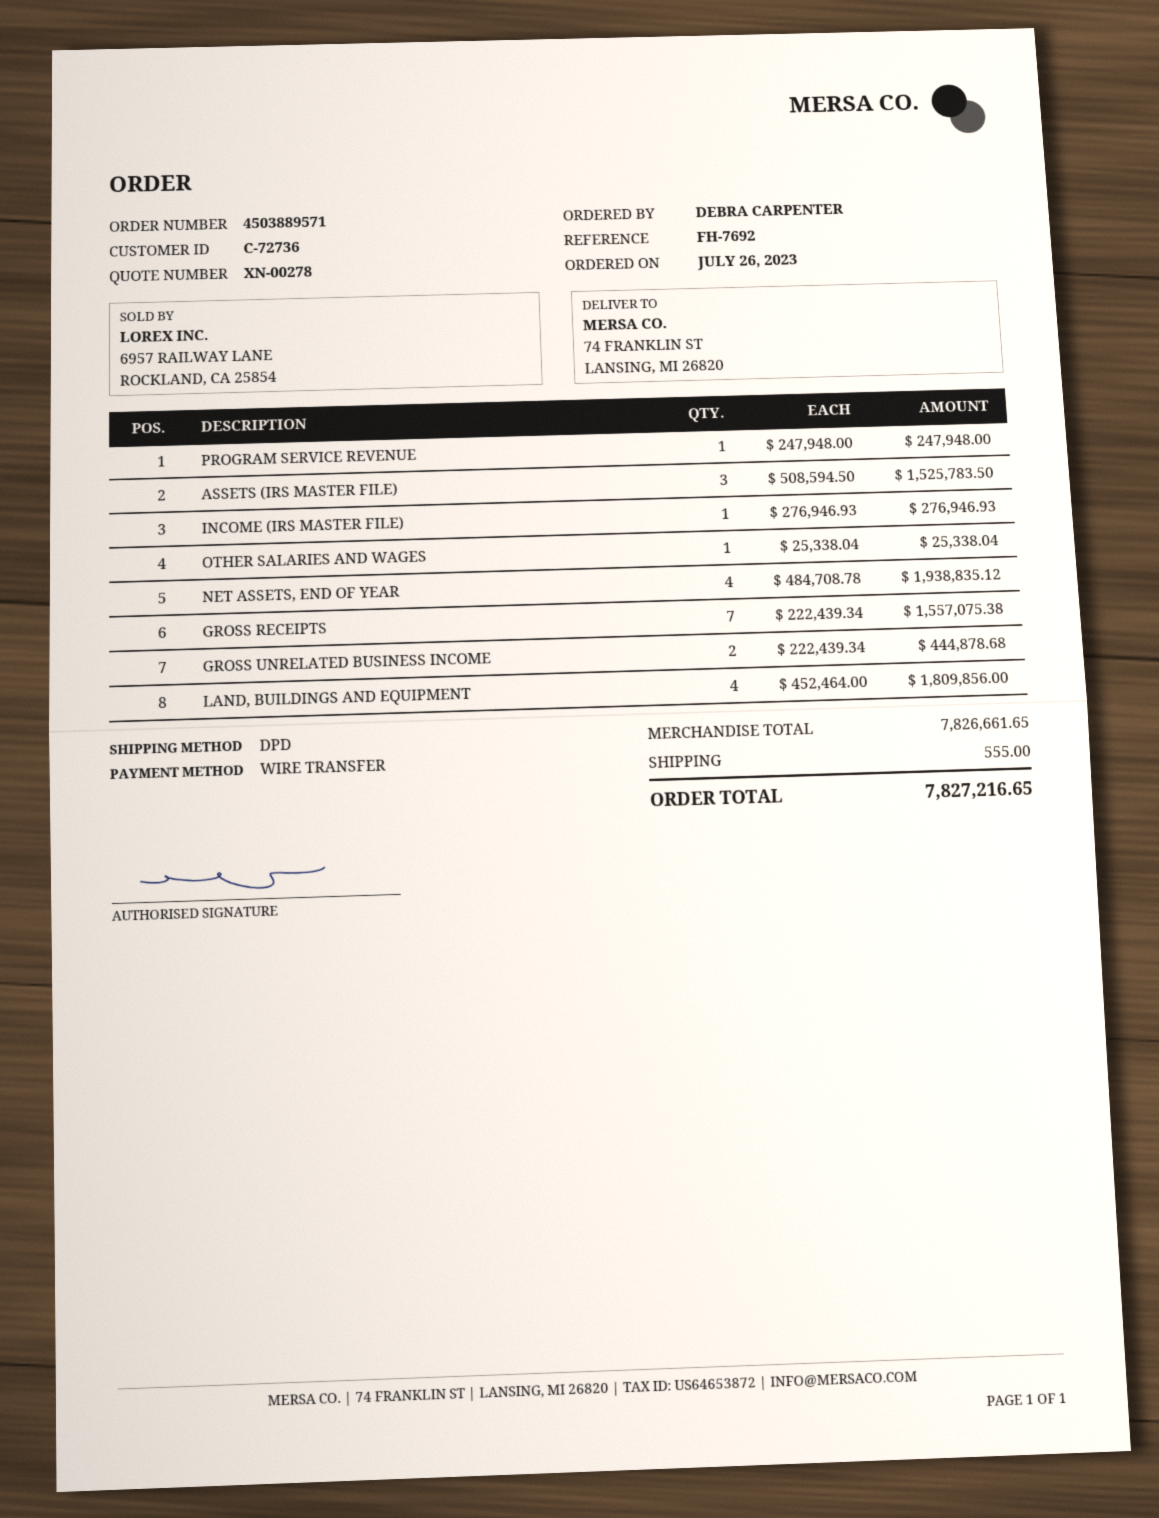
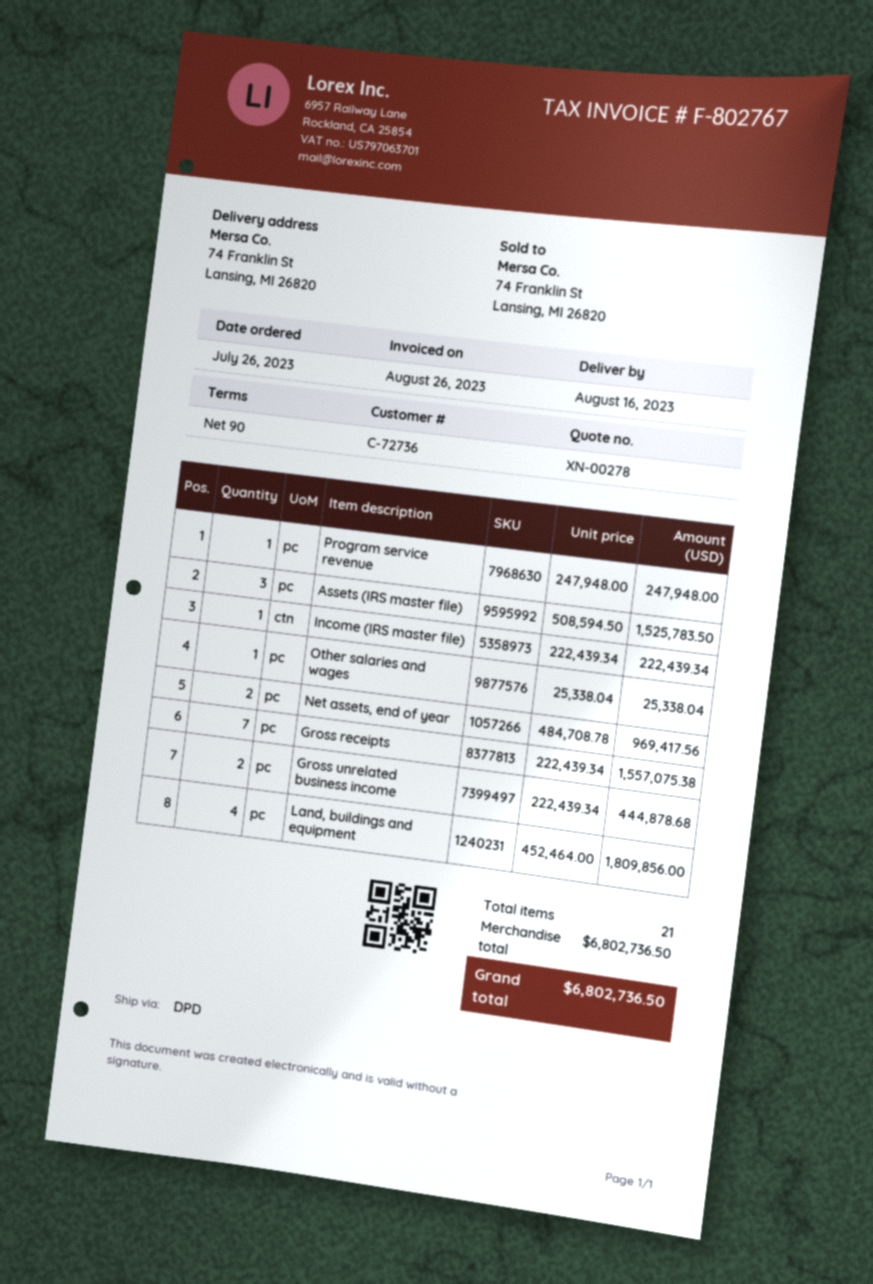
INCOME (IRS MASTER FILE): 1 x 276946.93 = 276946.93 -> 1 x 222439.34 = 222439.34
NET ASSETS, END OF YEAR: 4 x 484708.78 = 1938835.12 -> 2 x 484708.78 = 969417.56
subtotal: 7826661.65 -> 6802736.50
shipping: 555.00 -> none
total: 7827216.65 -> 6802736.50

